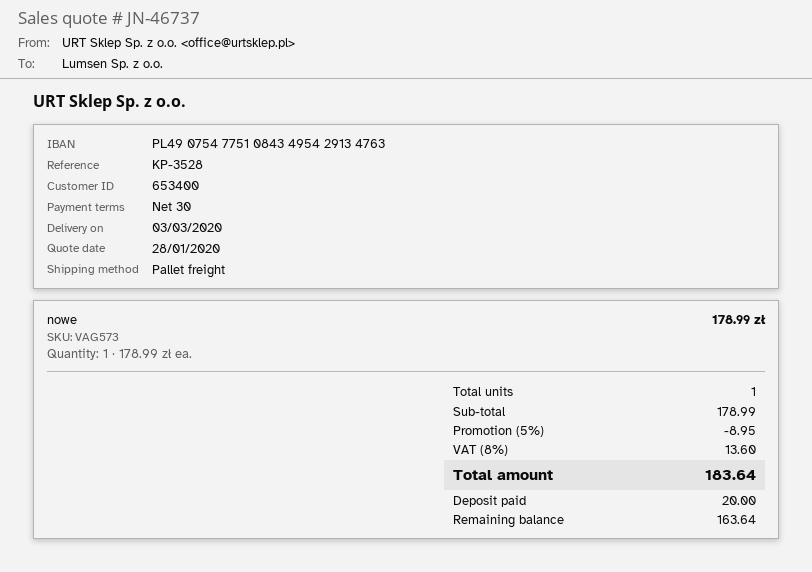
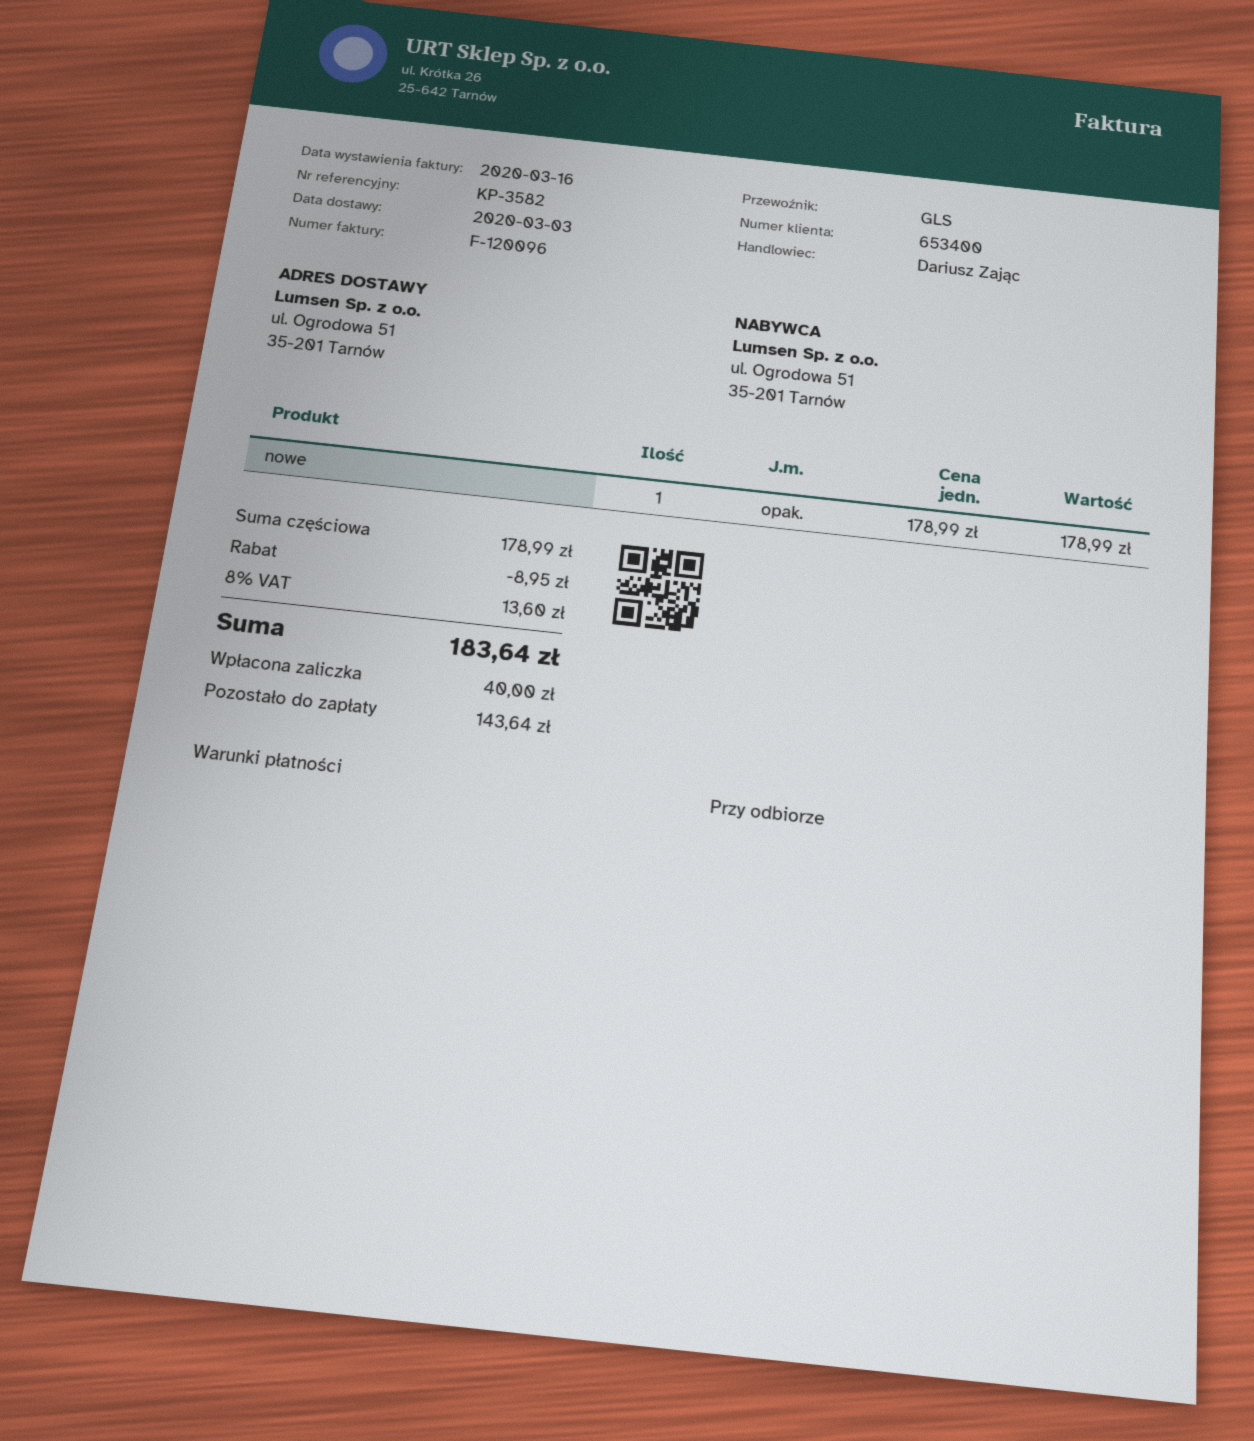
payment terms: 30 days -> on receipt
reference: KP-3528 -> KP-3582
shipping method: pallet freight -> GLS
deposit: 20.00 -> 40.00
balance: 163.64 -> 143.64

